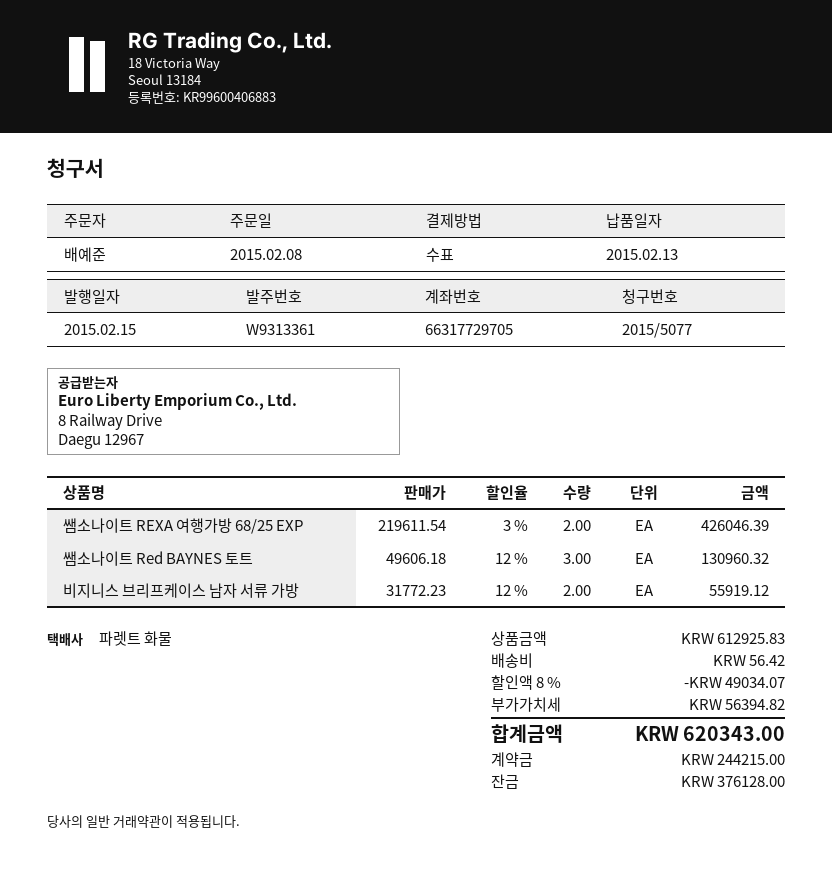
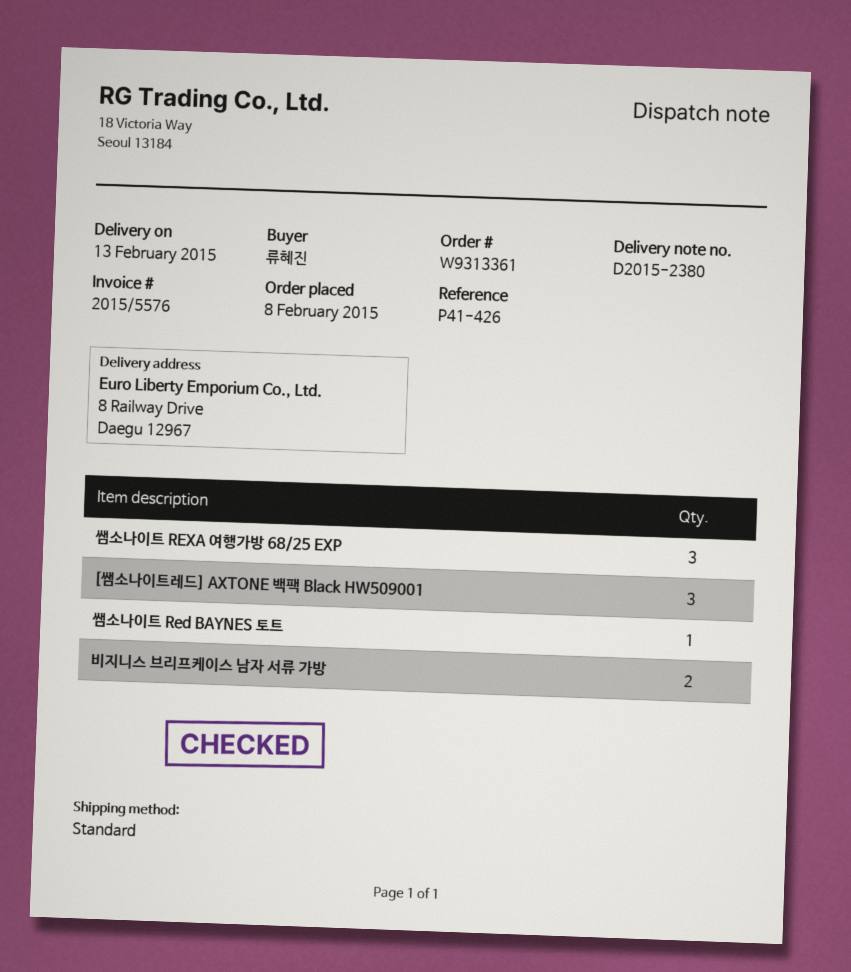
invoice number: 2015/5077 -> 2015/5576
ordered by: 배예준 -> 류혜진
shipping method: pallet freight -> standard
쌤소나이트 REXA 여행가방 68/25 EXP: 2 -> 3
쌤소나이트 Red BAYNES 토트: 3 -> 1
[쌤소나이트레드] AXTONE 백팩 Black HW509001: none -> 3

